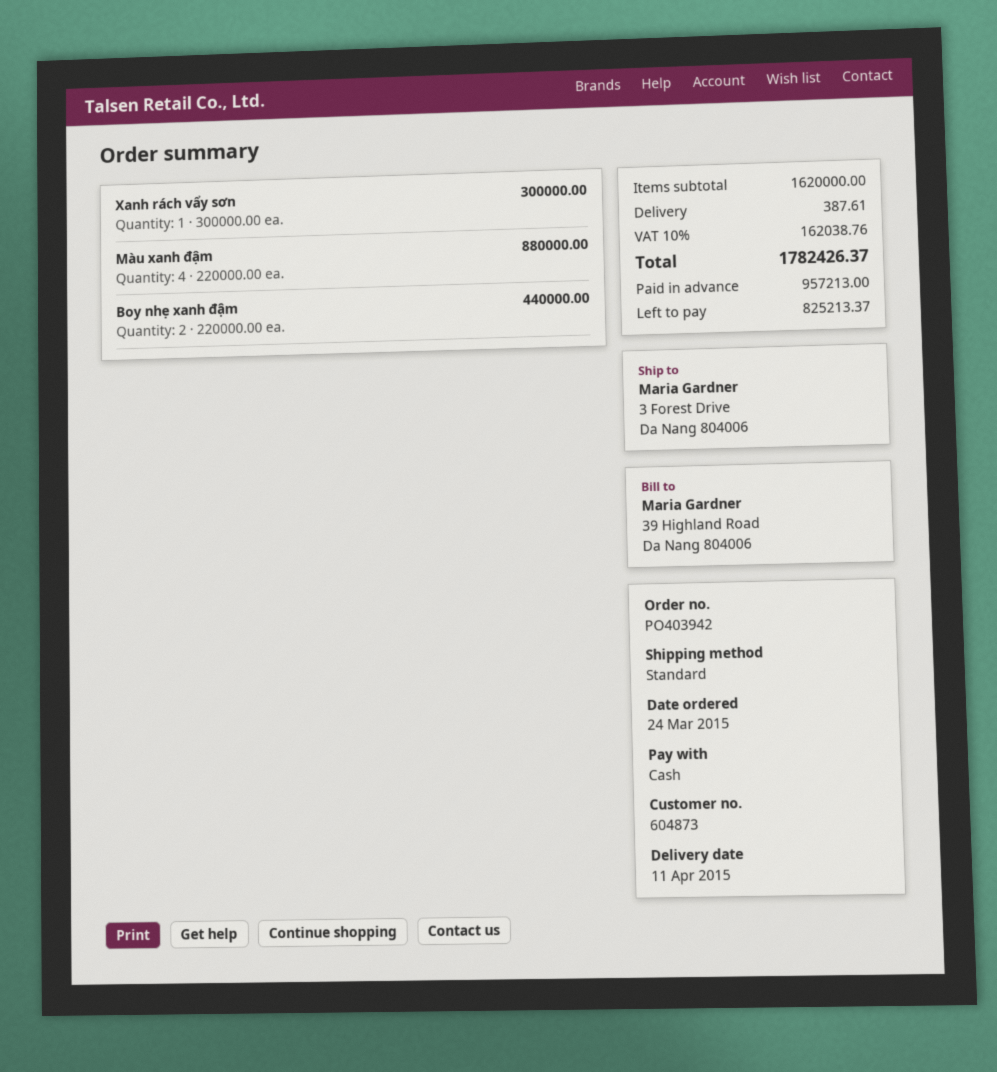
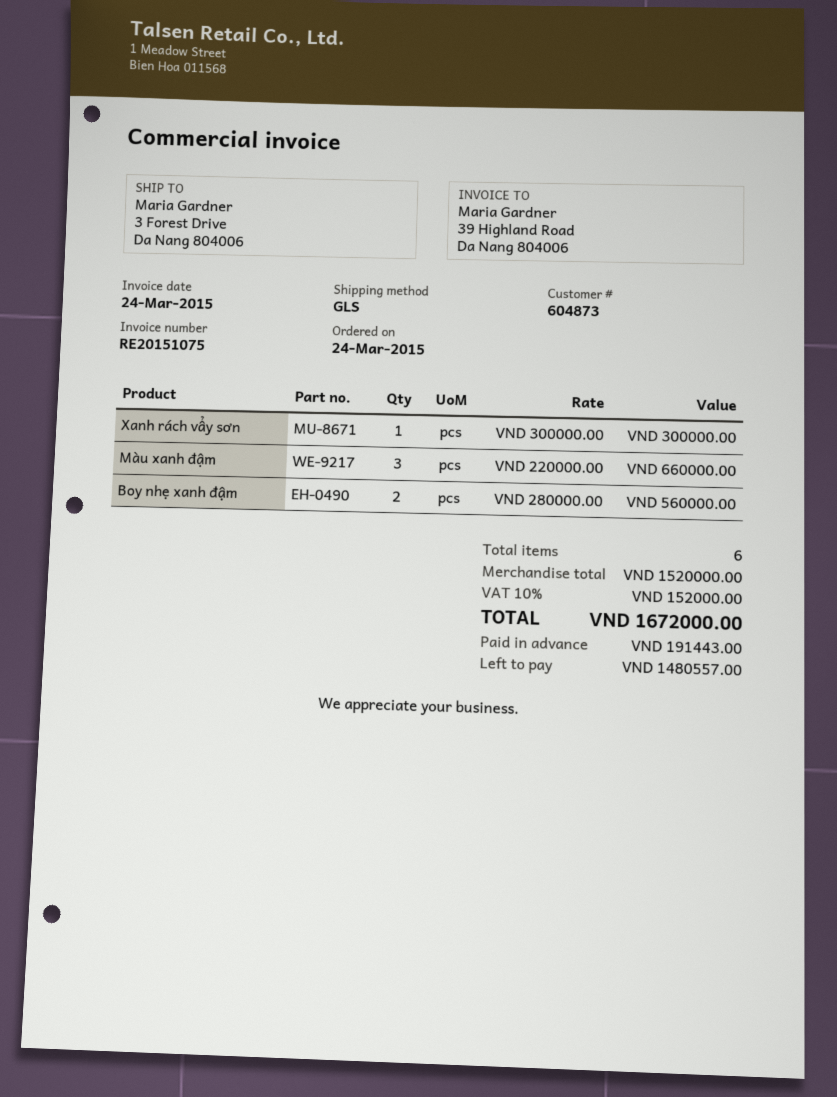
shipping method: standard -> GLS
Màu xanh đậm: 4 x 220000.00 = 880000.00 -> 3 x 220000.00 = 660000.00
Boy nhẹ xanh đậm: 2 x 220000.00 = 440000.00 -> 2 x 280000.00 = 560000.00
subtotal: 1620000.00 -> 1520000.00
shipping: 387.61 -> none
tax: 10% = 162038.76 -> 10% = 152000.00
total: 1782426.37 -> 1672000.00
deposit: 957213.00 -> 191443.00
balance: 825213.37 -> 1480557.00

